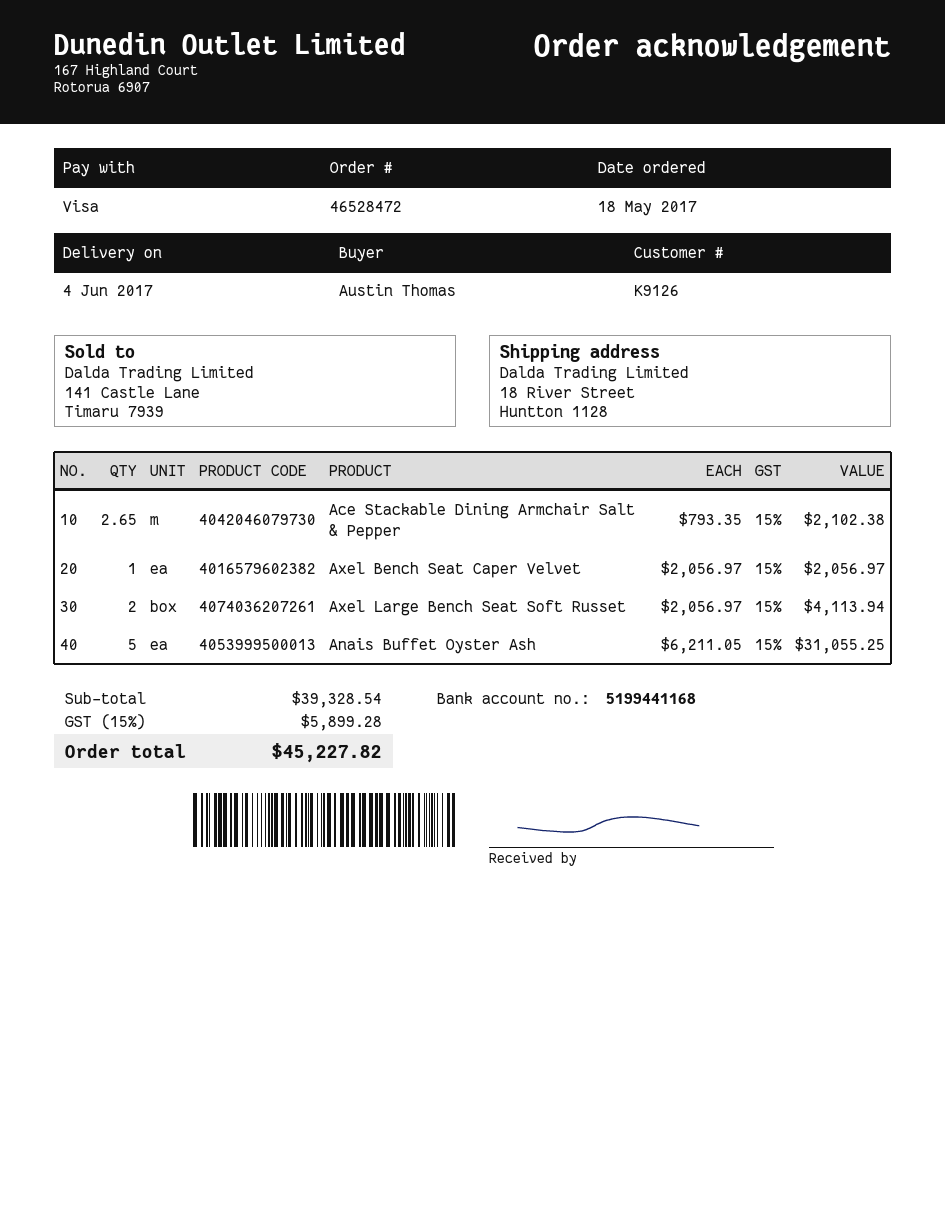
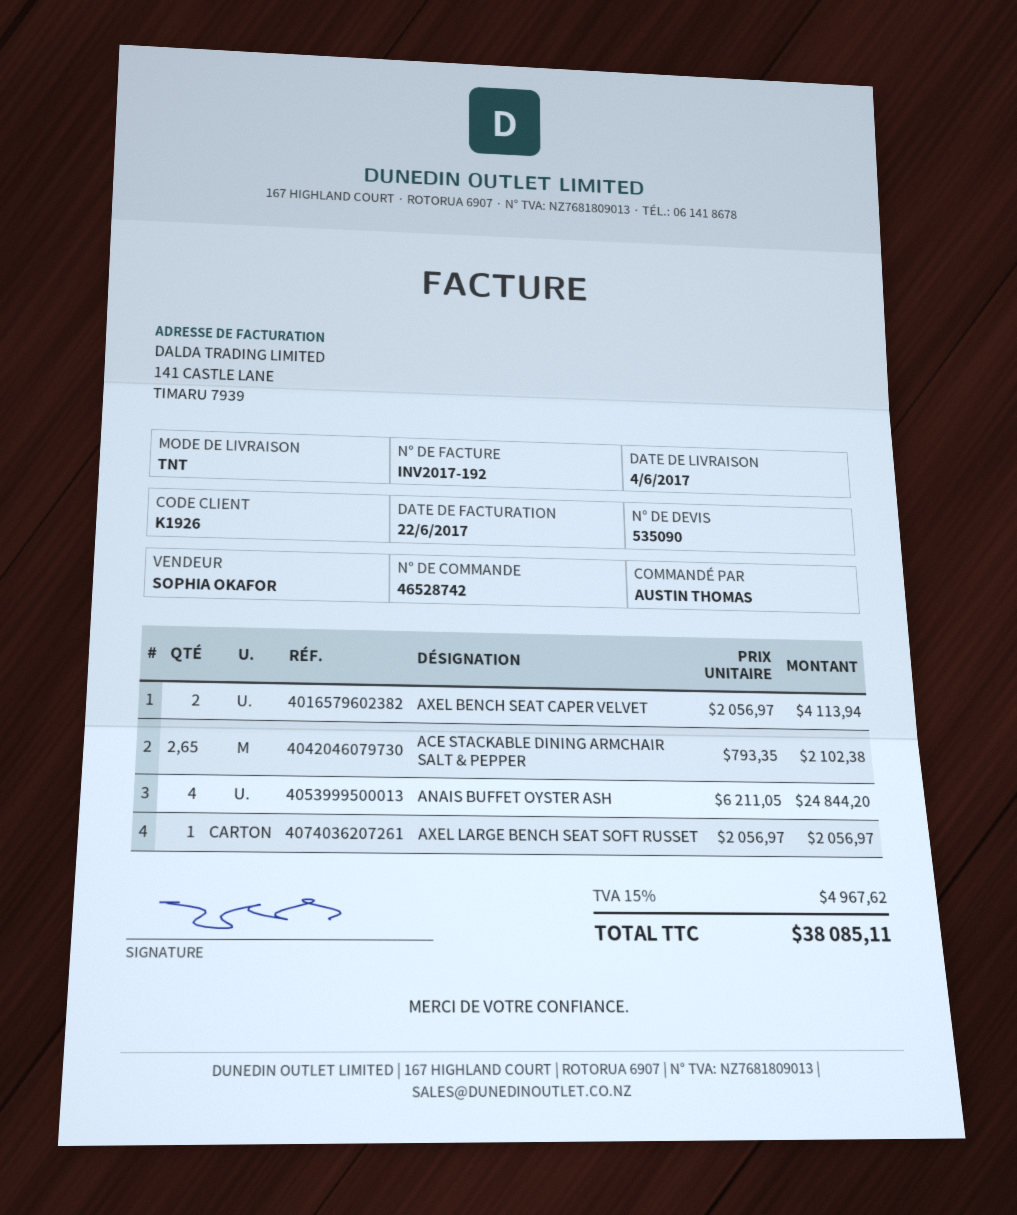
order number: 46528472 -> 46528742
customer number: K9126 -> K1926
Axel Bench Seat Caper Velvet: 1 x 2056.97 = 2056.97 -> 2 x 2056.97 = 4113.94
Axel Large Bench Seat Soft Russet: 2 x 2056.97 = 4113.94 -> 1 x 2056.97 = 2056.97
Anais Buffet Oyster Ash: 5 x 6211.05 = 31055.25 -> 4 x 6211.05 = 24844.20
tax: 15% = 5899.28 -> 15% = 4967.62
total: 45227.82 -> 38085.11

